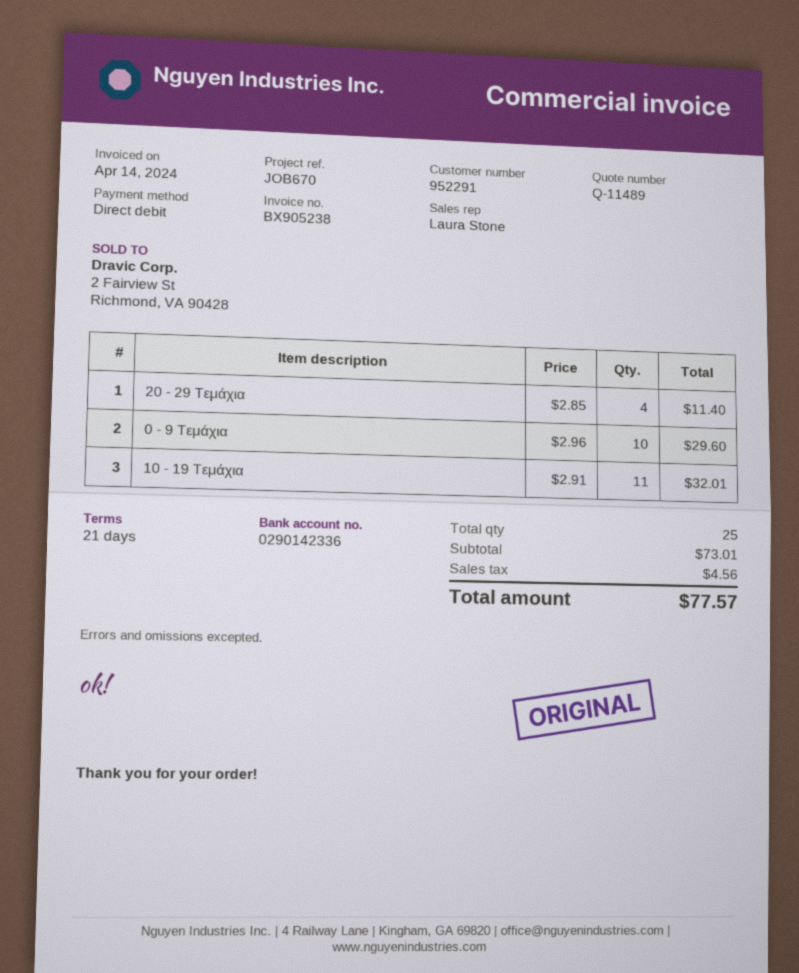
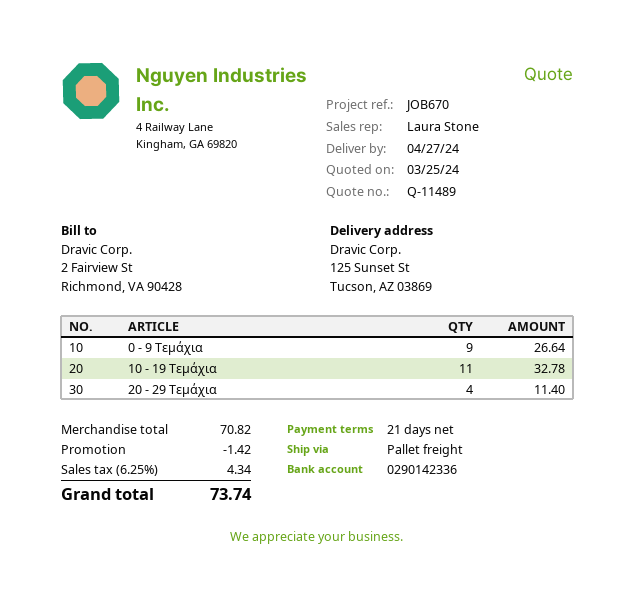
0 - 9 Τεμάχια: 10 for 29.60 -> 9 for 26.64
10 - 19 Τεμάχια: 11 for 32.01 -> 11 for 32.78
subtotal: 73.01 -> 70.82
discount: none -> 1.42
tax: 4.56 -> 4.34
total: 77.57 -> 73.74

